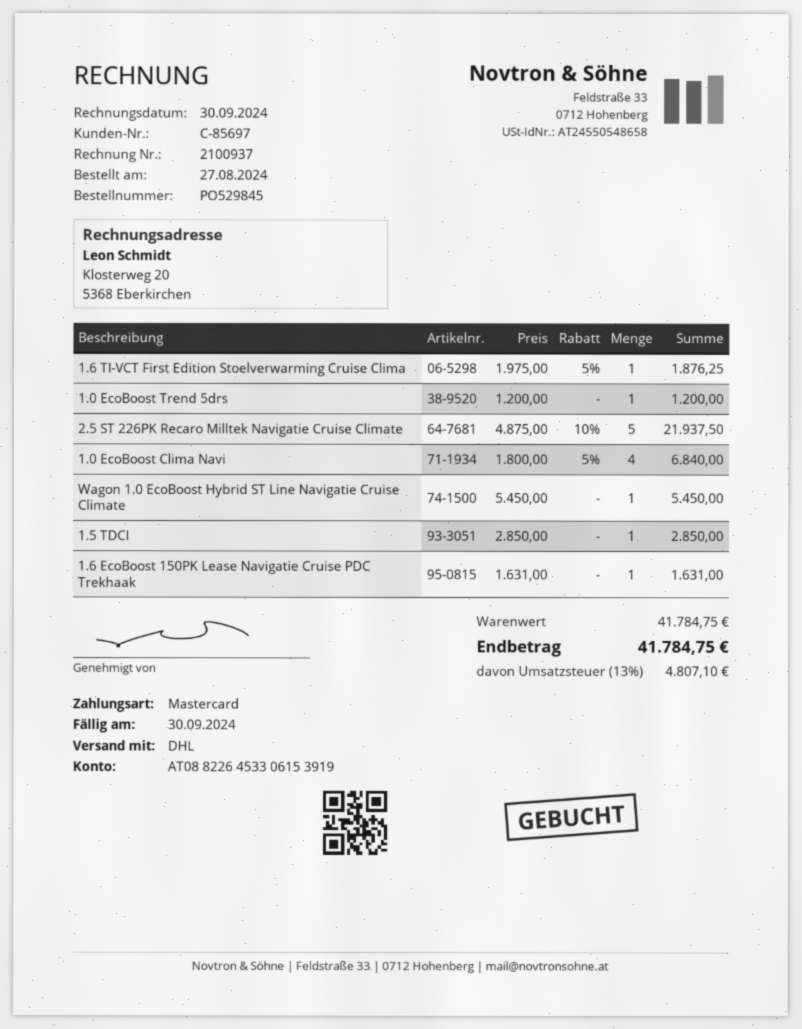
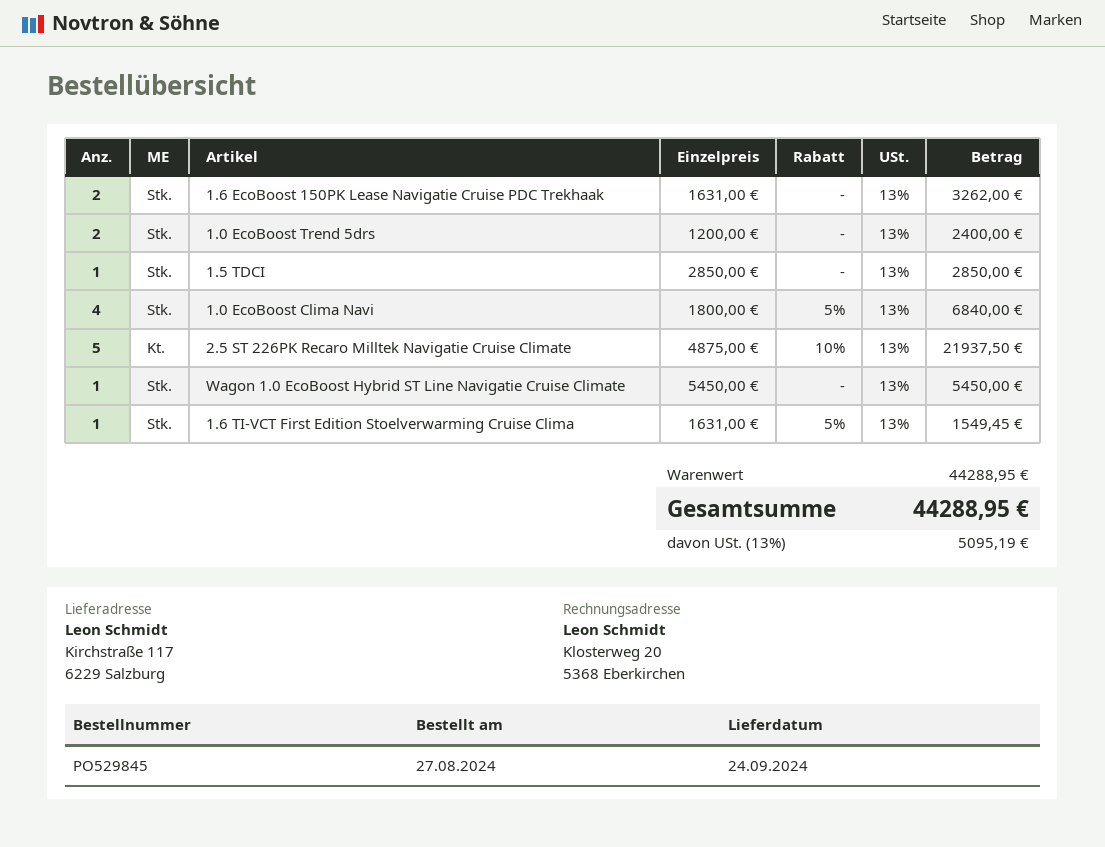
1.6 TI-VCT First Edition Stoelverwarming Cruise Clima: 1 x 1975.00 - 5% = 1876.25 -> 1 x 1631.00 - 5% = 1549.45
1.0 EcoBoost Trend 5drs: 1 x 1200.00 = 1200.00 -> 2 x 1200.00 = 2400.00
1.6 EcoBoost 150PK Lease Navigatie Cruise PDC Trekhaak: 1 x 1631.00 = 1631.00 -> 2 x 1631.00 = 3262.00
subtotal: 41784.75 -> 44288.95
tax: 13% = 4807.10 -> 13% = 5095.19
total: 41784.75 -> 44288.95

